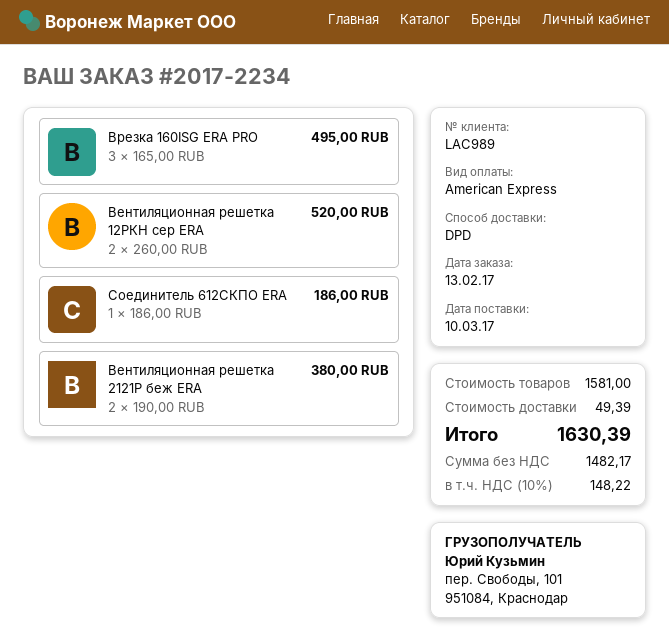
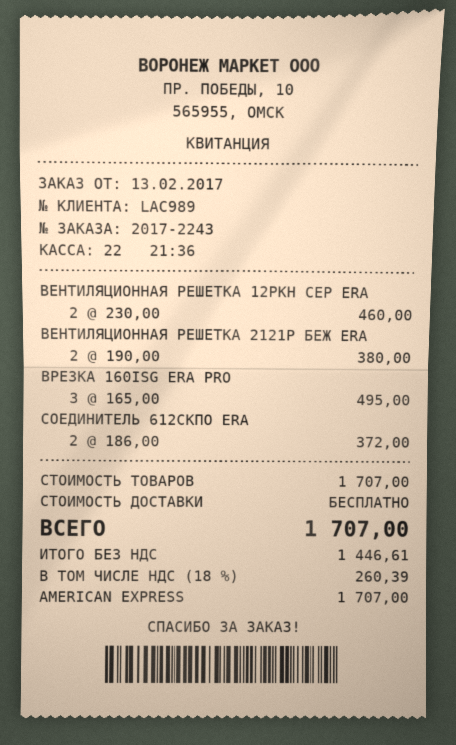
order number: 2017-2234 -> 2017-2243
Вентиляционная решетка 12РКН сер ERA: 2 x 260.00 = 520.00 -> 2 x 230.00 = 460.00
Соединитель 612СКПО ERA: 1 x 186.00 = 186.00 -> 2 x 186.00 = 372.00
subtotal: 1581.00 -> 1707.00
shipping: 49.39 -> 0.00
net: 1482.17 -> 1446.61
tax: 10% = 148.22 -> 18% = 260.39
total: 1630.39 -> 1707.00

